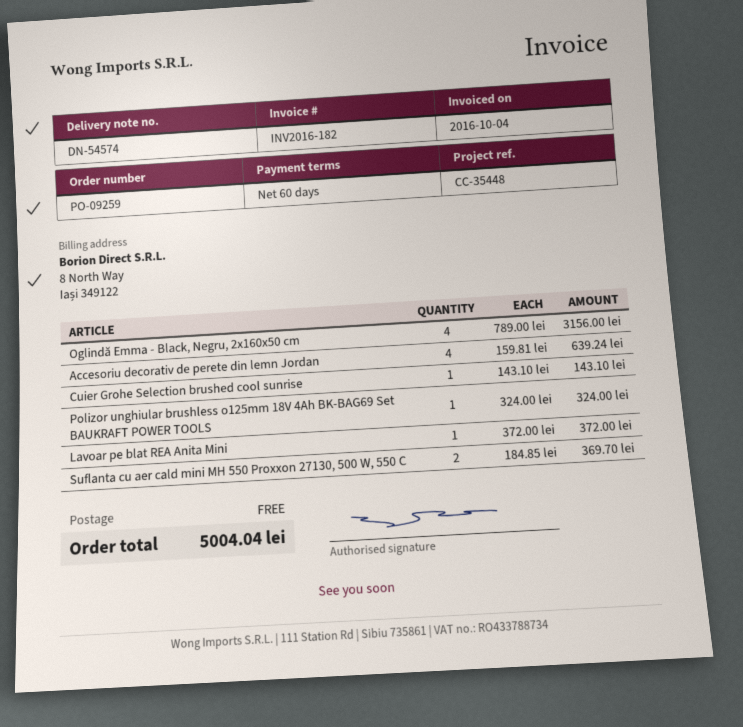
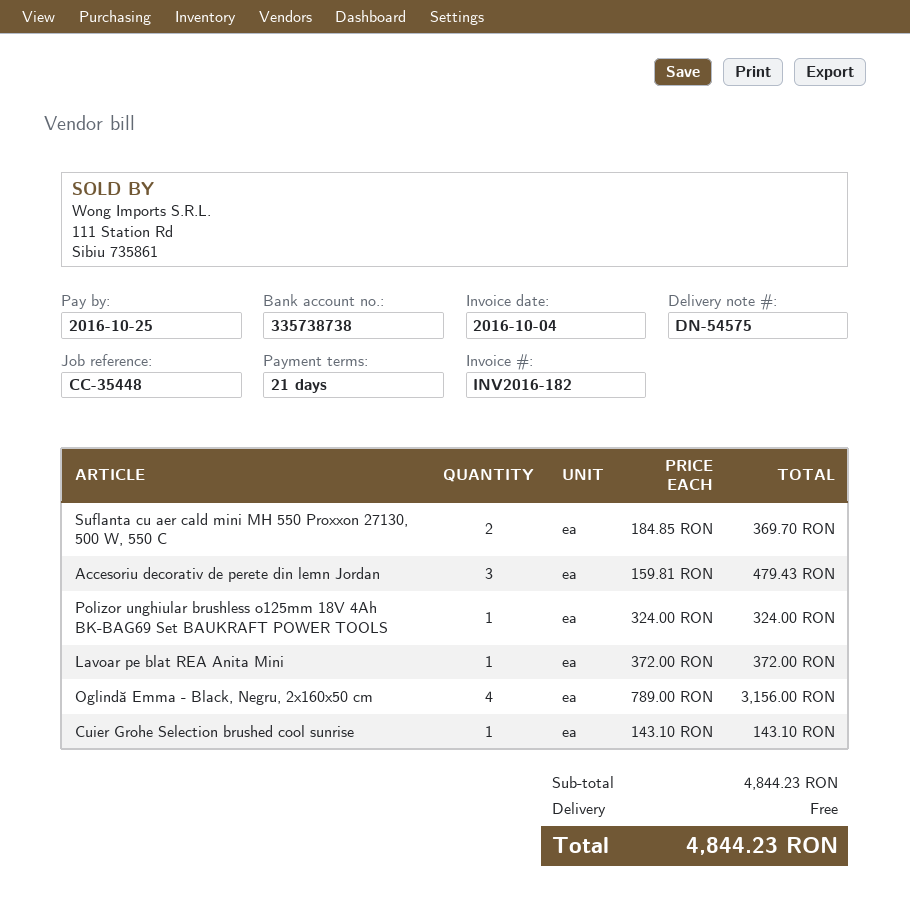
delivery note number: DN-54574 -> DN-54575
payment terms: 60 days -> 21 days
Accesoriu decorativ de perete din lemn Jordan: 4 x 159.81 = 639.24 -> 3 x 159.81 = 479.43
total: 5004.04 -> 4844.23

